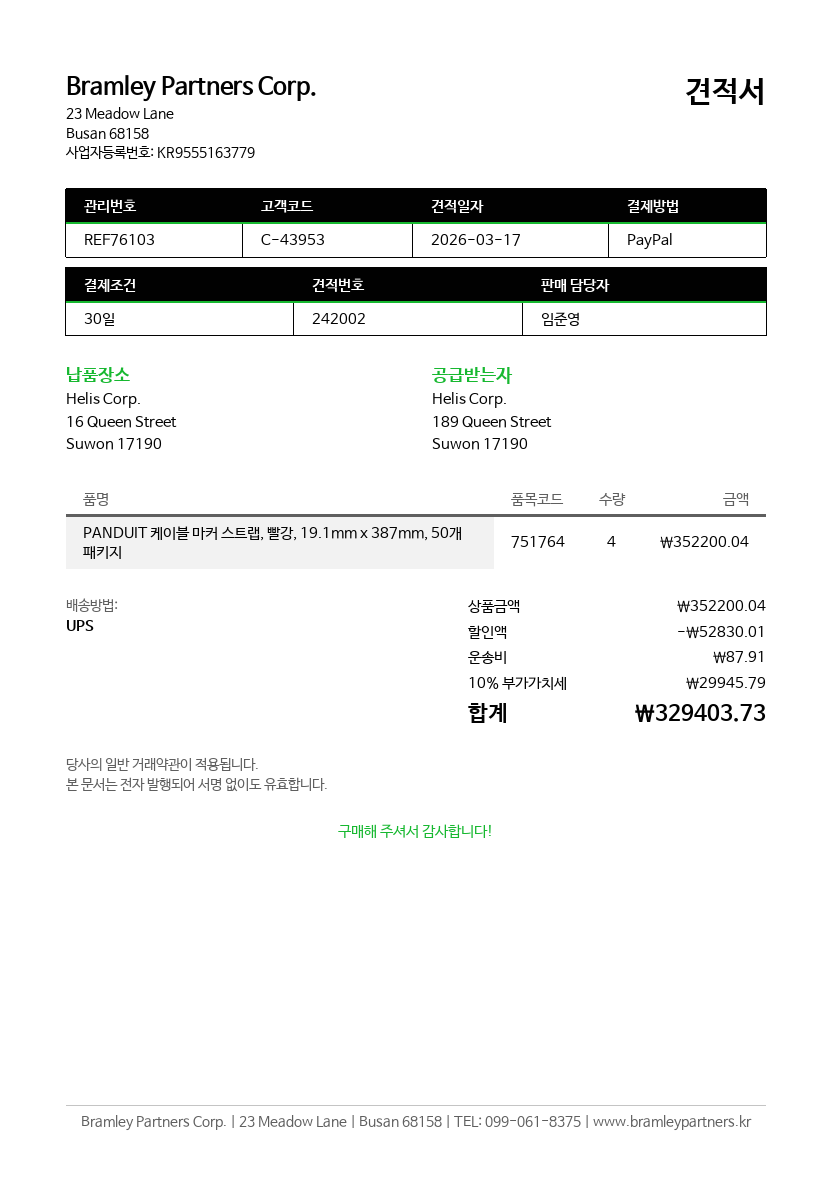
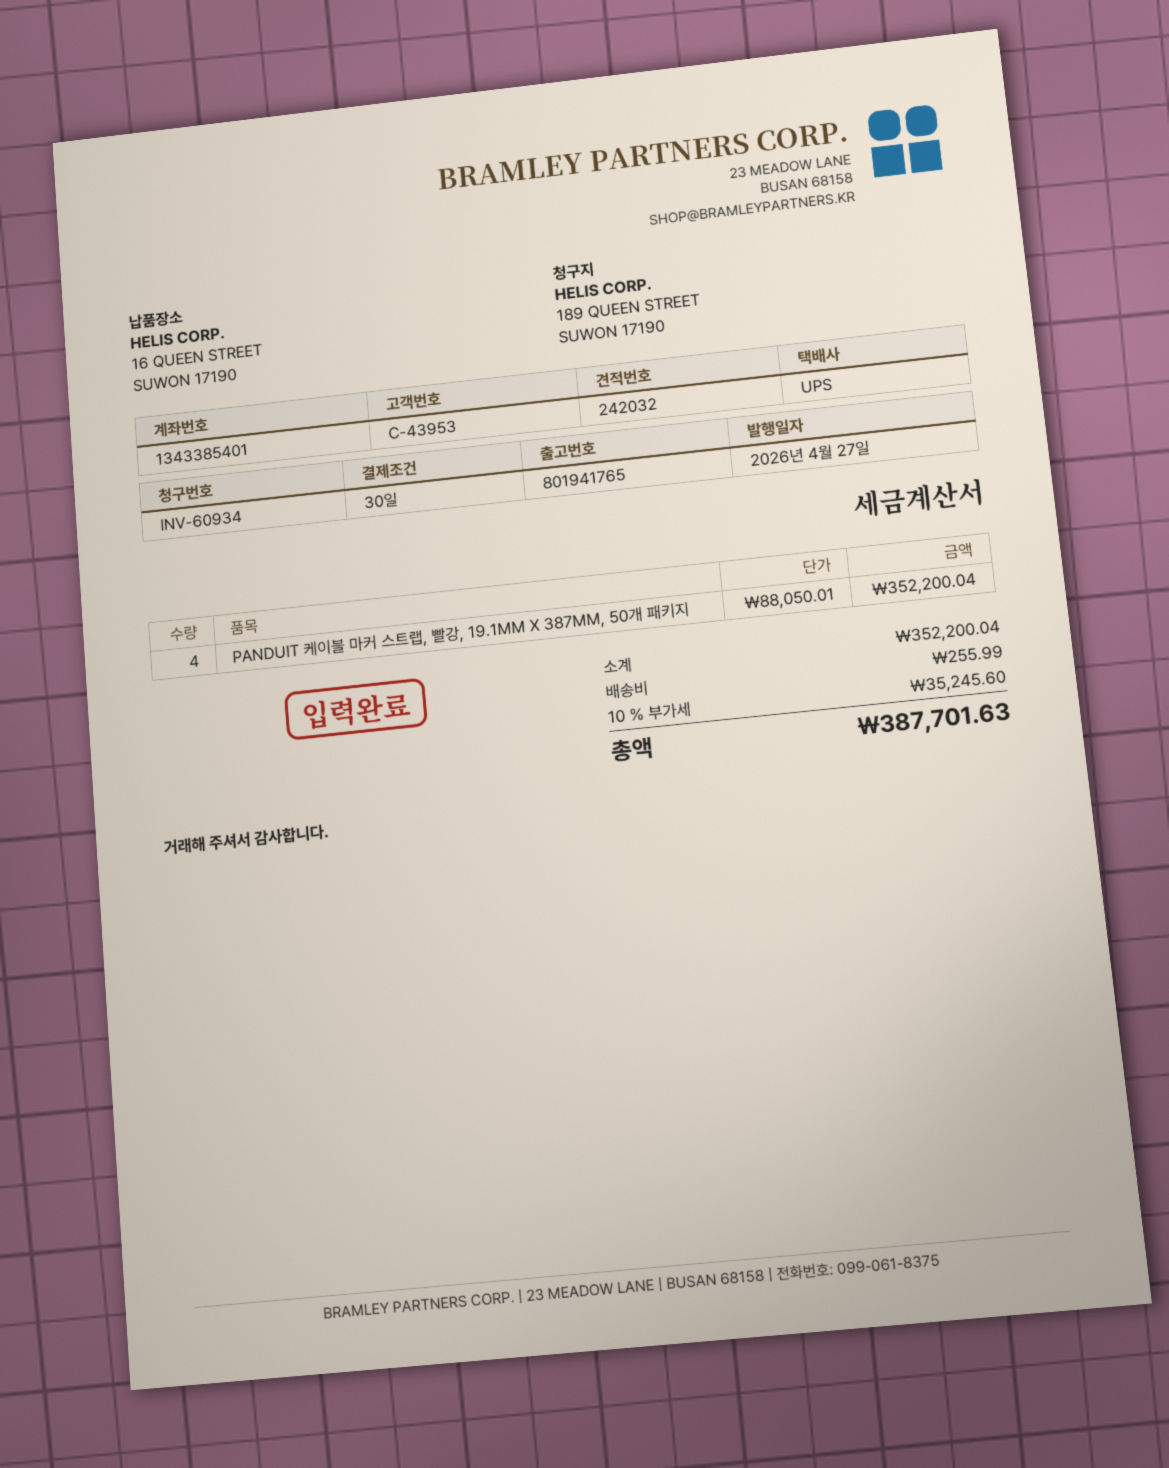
quote number: 242002 -> 242032
discount: 52830.01 -> none
shipping: 87.91 -> 255.99
tax: 10% = 29945.79 -> 10% = 35245.60
total: 329403.73 -> 387701.63

